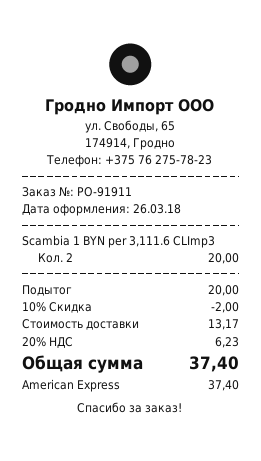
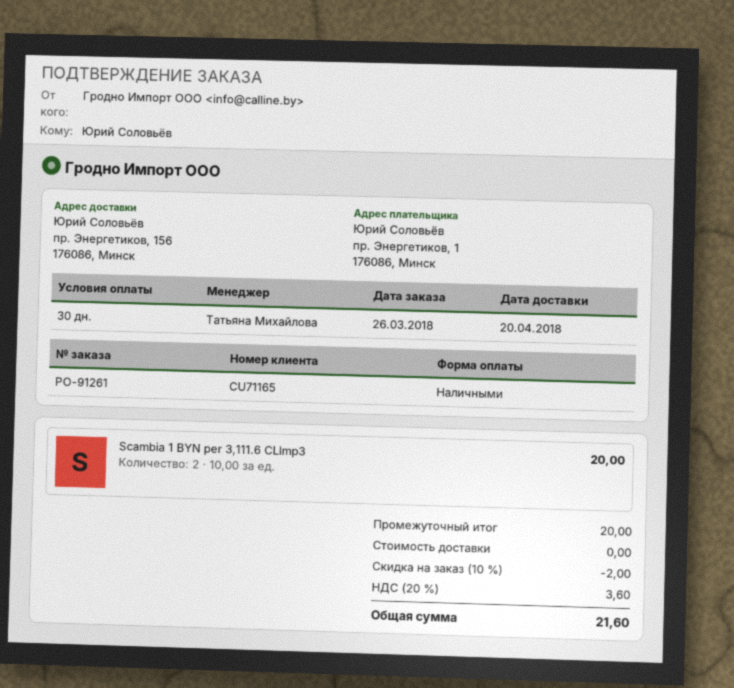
order number: PO-91911 -> PO-91261
payment method: American Express -> cash
shipping: 13.17 -> 0.00
tax: 20% = 6.23 -> 20% = 3.60
total: 37.40 -> 21.60

